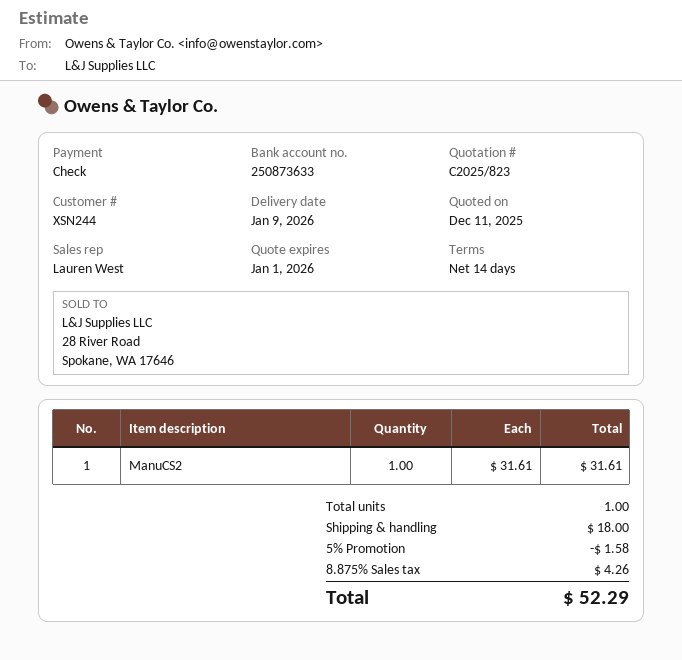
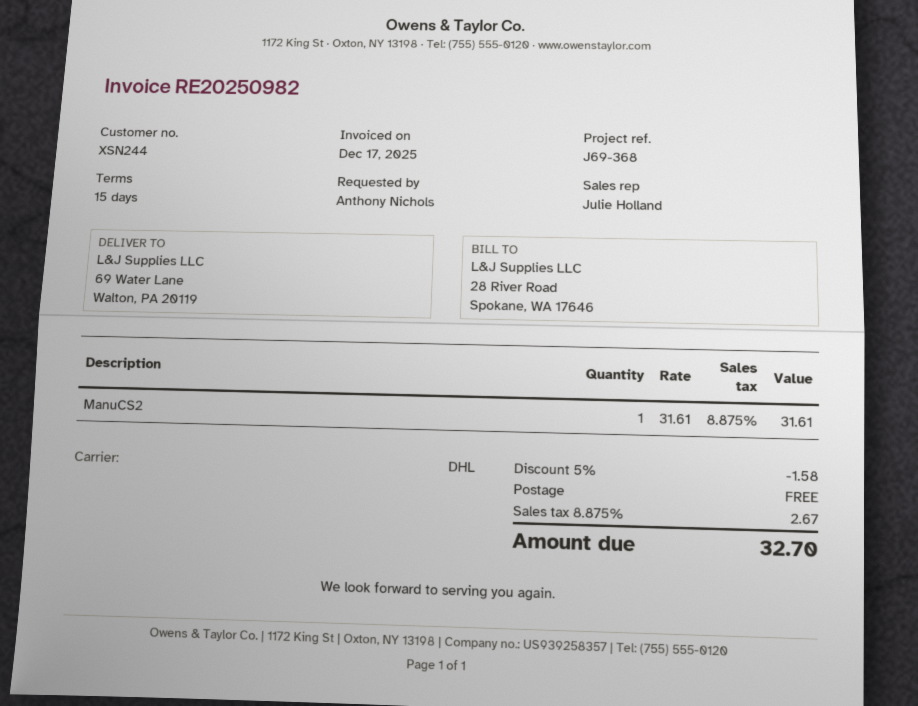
payment terms: 14 days -> 15 days
sales rep: Lauren West -> Julie Holland
shipping: 18.00 -> 0.00
tax: 8.875% = 4.26 -> 8.875% = 2.67
total: 52.29 -> 32.70

